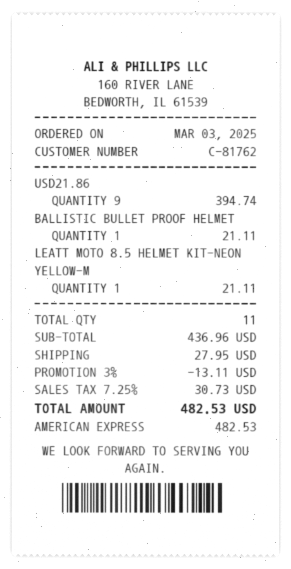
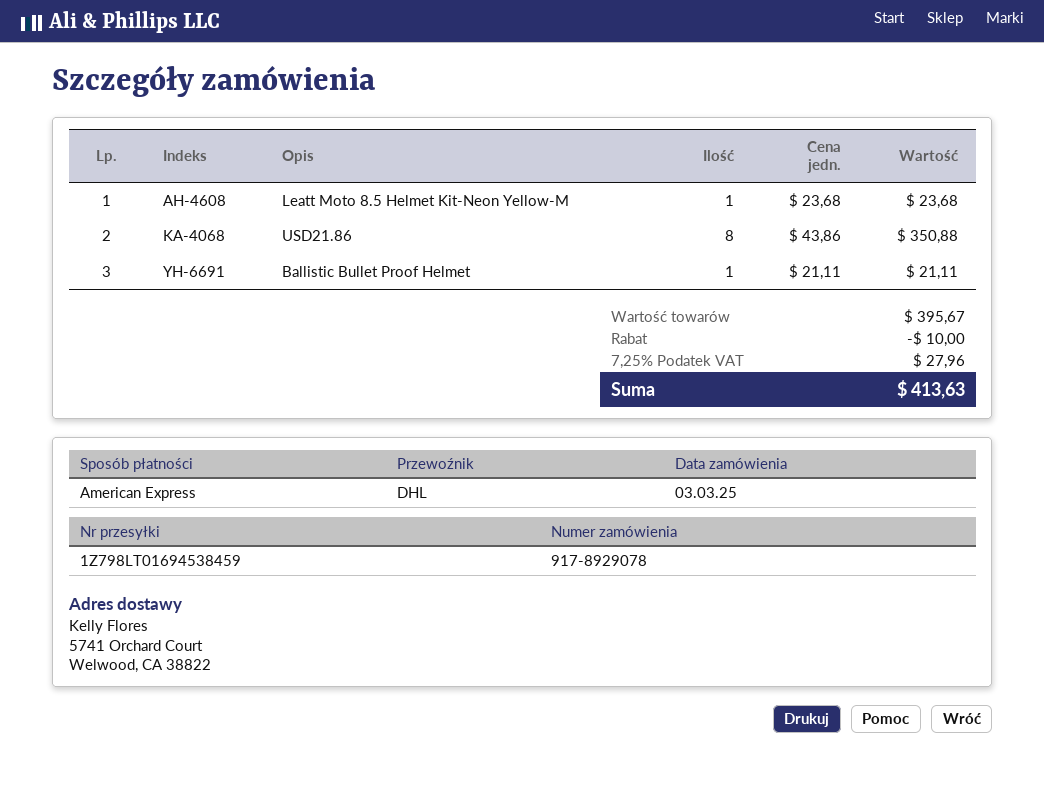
USD21.86: 9 for 394.74 -> 8 for 350.88
LEATT MOTO 8.5 HELMET KIT-NEON YELLOW-M: 1 for 21.11 -> 1 for 23.68
subtotal: 436.96 -> 395.67
discount: 13.11 -> 10.00
shipping: 27.95 -> none
tax: 7.25% = 30.73 -> 7.25% = 27.96
total: 482.53 -> 413.63

